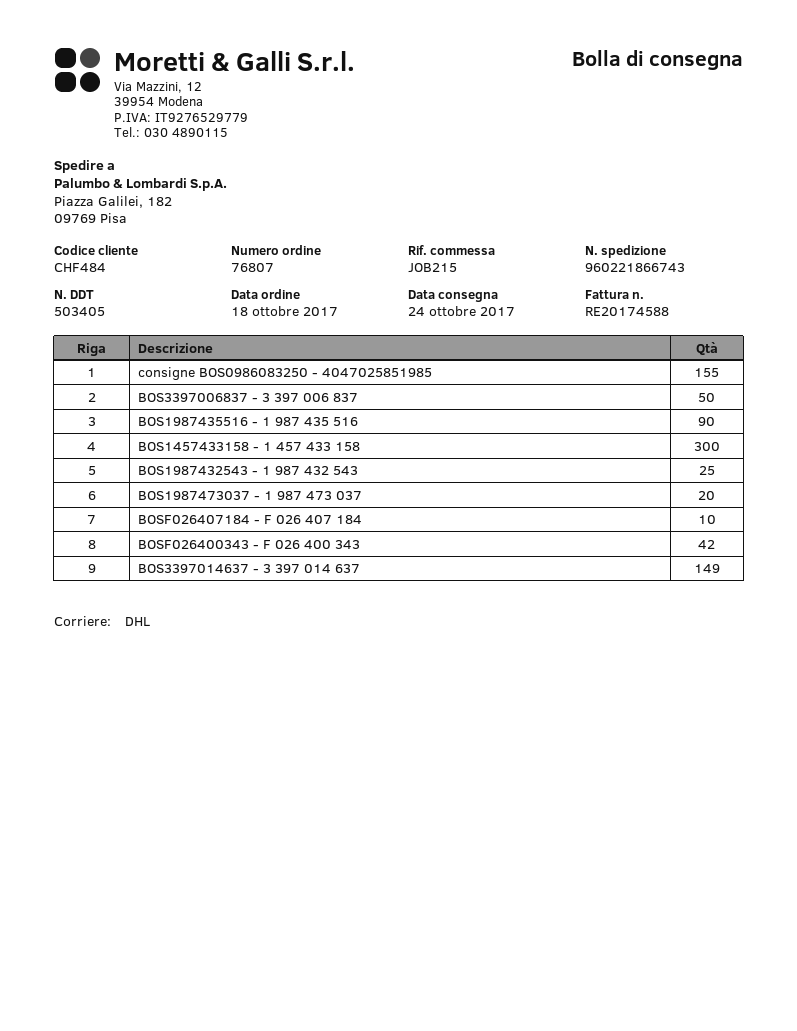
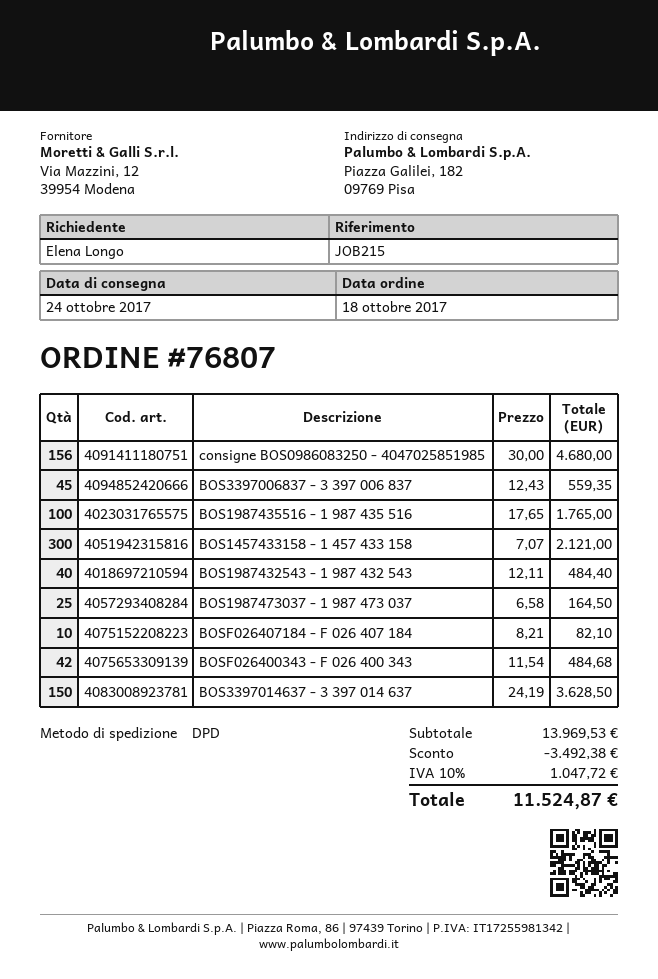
shipping method: DHL -> DPD
consigne BOS0986083250 - 4047025851985: 155 -> 156
BOS3397006837 - 3 397 006 837: 50 -> 45
BOS1987435516 - 1 987 435 516: 90 -> 100
BOS1987432543 - 1 987 432 543: 25 -> 40
BOS1987473037 - 1 987 473 037: 20 -> 25
BOS3397014637 - 3 397 014 637: 149 -> 150

